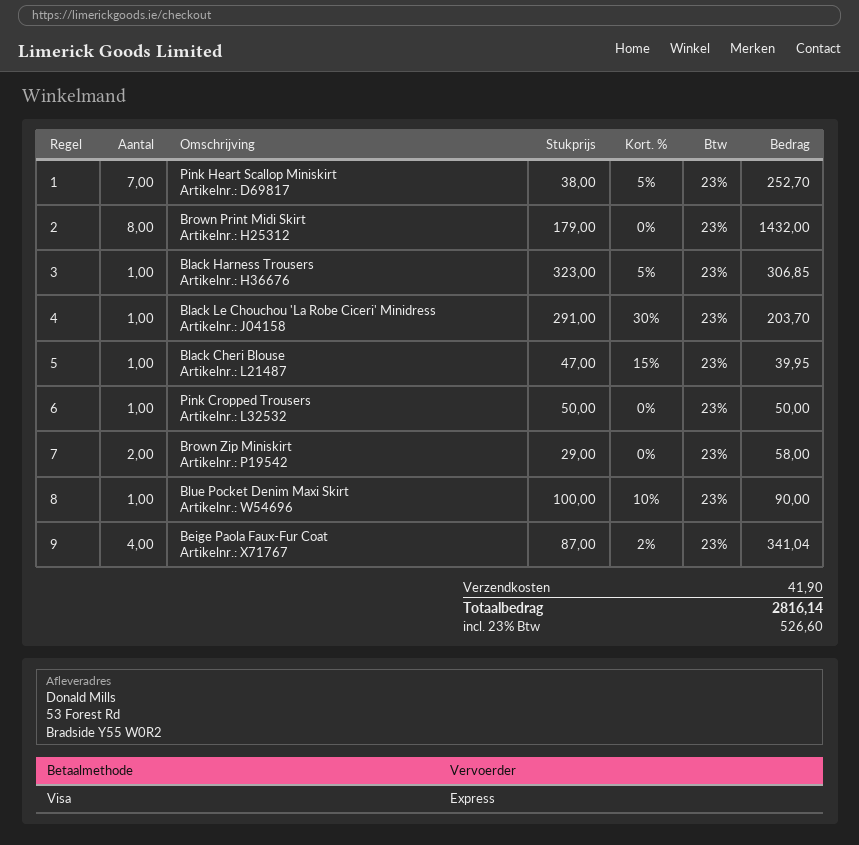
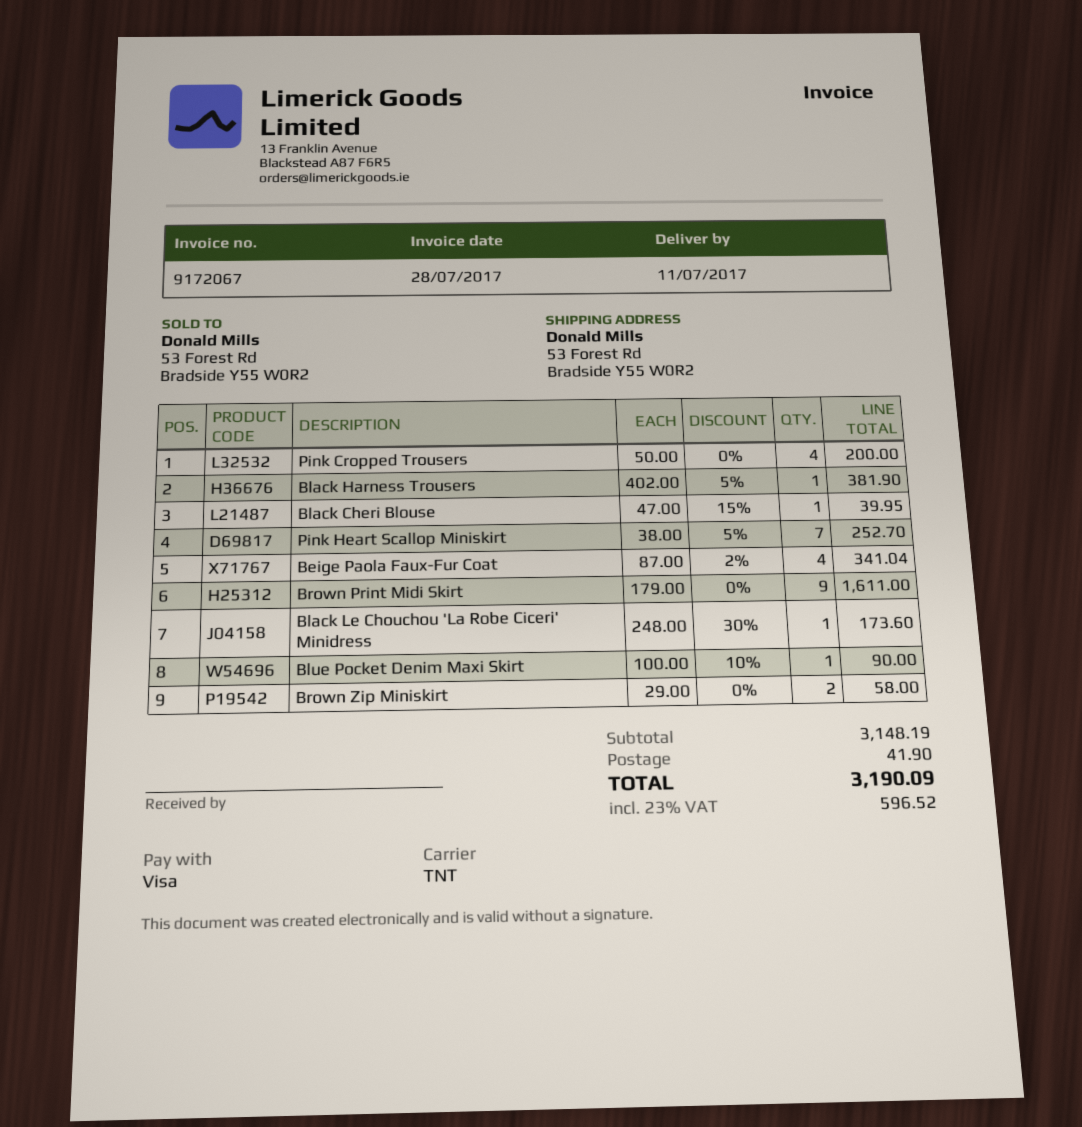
shipping method: express -> TNT
Brown Print Midi Skirt: 8 x 179.00 = 1432.00 -> 9 x 179.00 = 1611.00
Black Harness Trousers: 1 x 323.00 - 5% = 306.85 -> 1 x 402.00 - 5% = 381.90
Black Le Chouchou 'La Robe Ciceri' Minidress: 1 x 291.00 - 30% = 203.70 -> 1 x 248.00 - 30% = 173.60
Pink Cropped Trousers: 1 x 50.00 = 50.00 -> 4 x 50.00 = 200.00
tax: 23% = 526.60 -> 23% = 596.52
total: 2816.14 -> 3190.09

